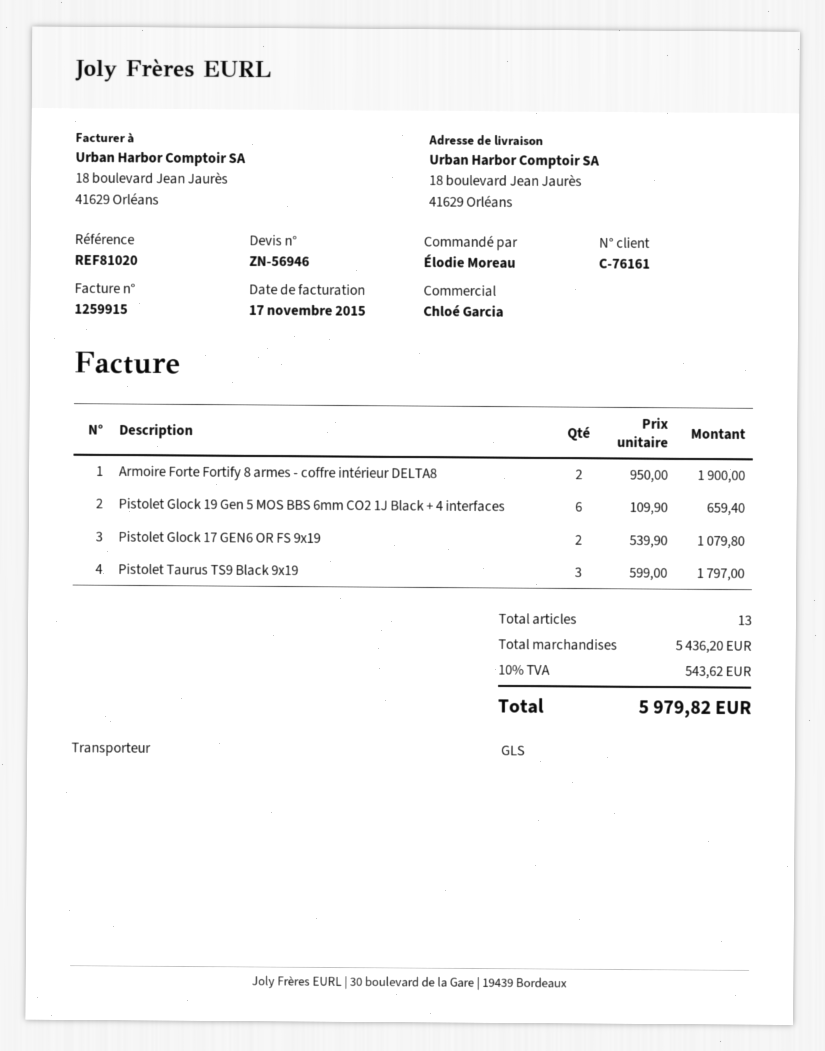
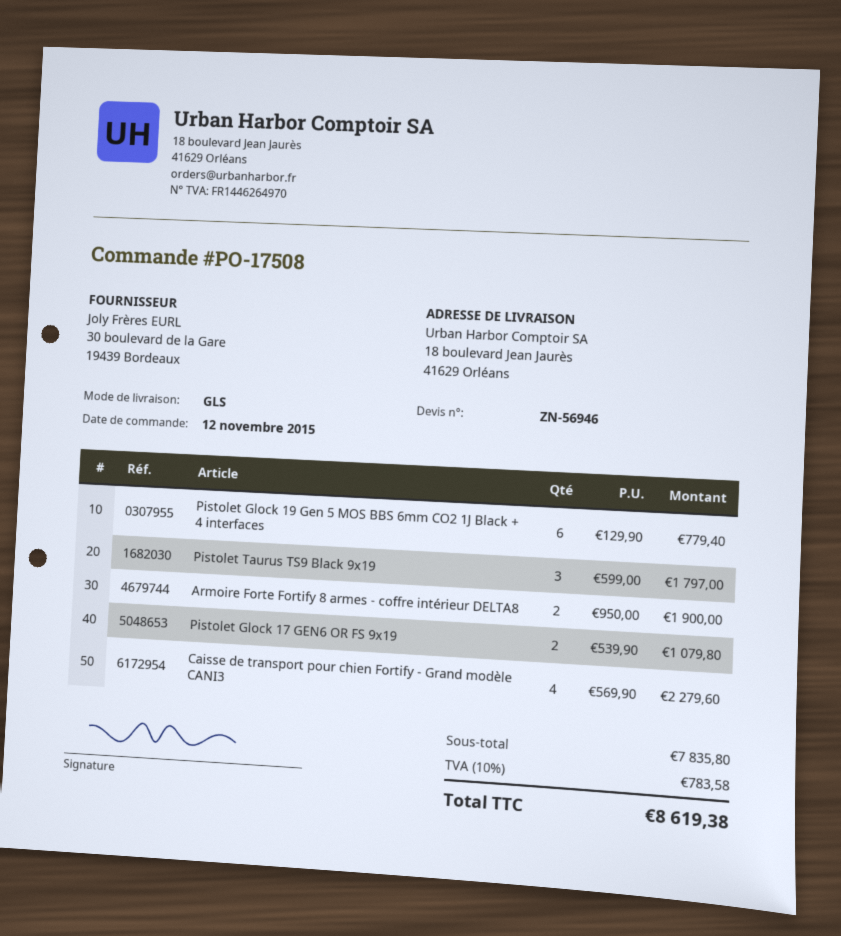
Pistolet Glock 19 Gen 5 MOS BBS 6mm CO2 1J Black + 4 interfaces: 6 x 109.90 = 659.40 -> 6 x 129.90 = 779.40
Caisse de transport pour chien Fortify - Grand modèle CANI3: none -> 4 x 569.90 = 2279.60
subtotal: 5436.20 -> 7835.80
tax: 10% = 543.62 -> 10% = 783.58
total: 5979.82 -> 8619.38

